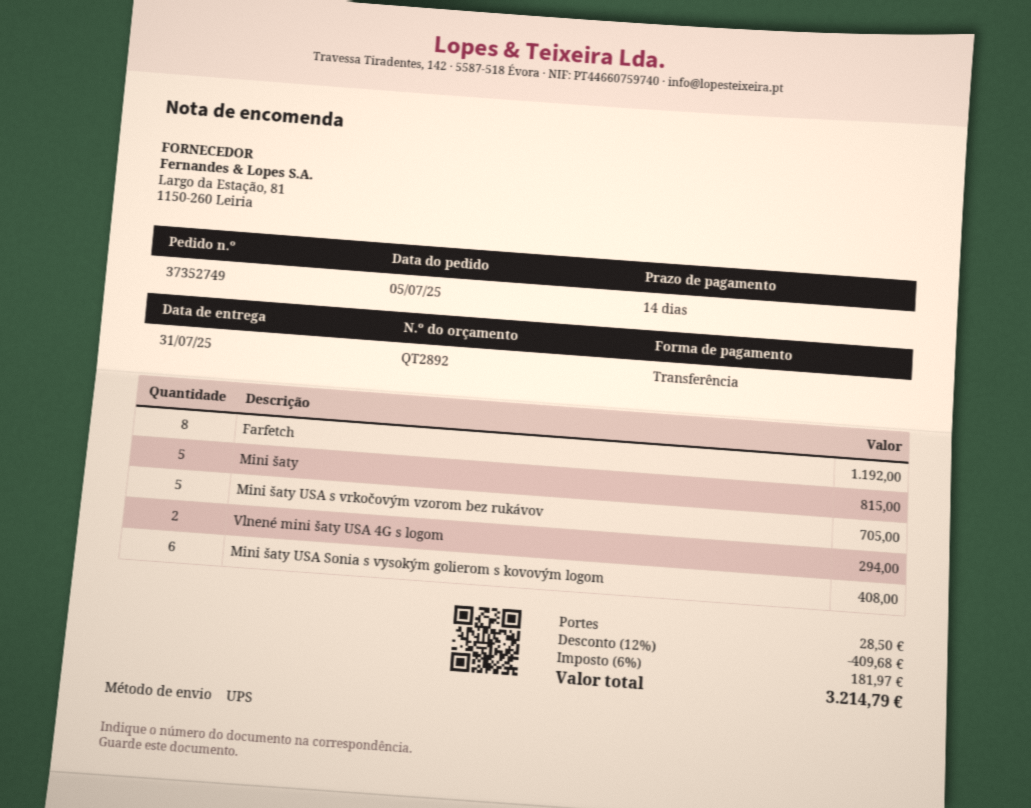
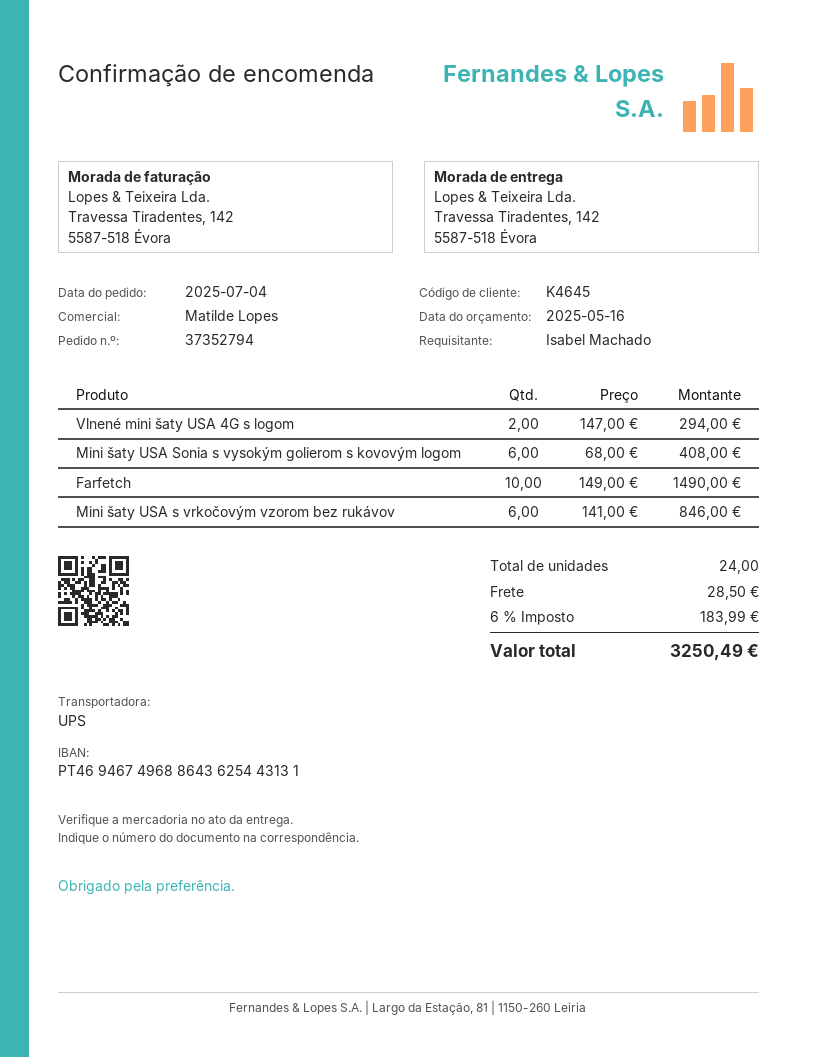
order number: 37352749 -> 37352794
order date: 2025-07-05 -> 2025-07-04
Farfetch: 8 for 1192.00 -> 10 for 1490.00
Mini šaty: 5 for 815.00 -> none
Mini šaty USA s vrkočovým vzorom bez rukávov: 5 for 705.00 -> 6 for 846.00
discount: 12% = 409.68 -> none
tax: 6% = 181.97 -> 6% = 183.99
total: 3214.79 -> 3250.49

